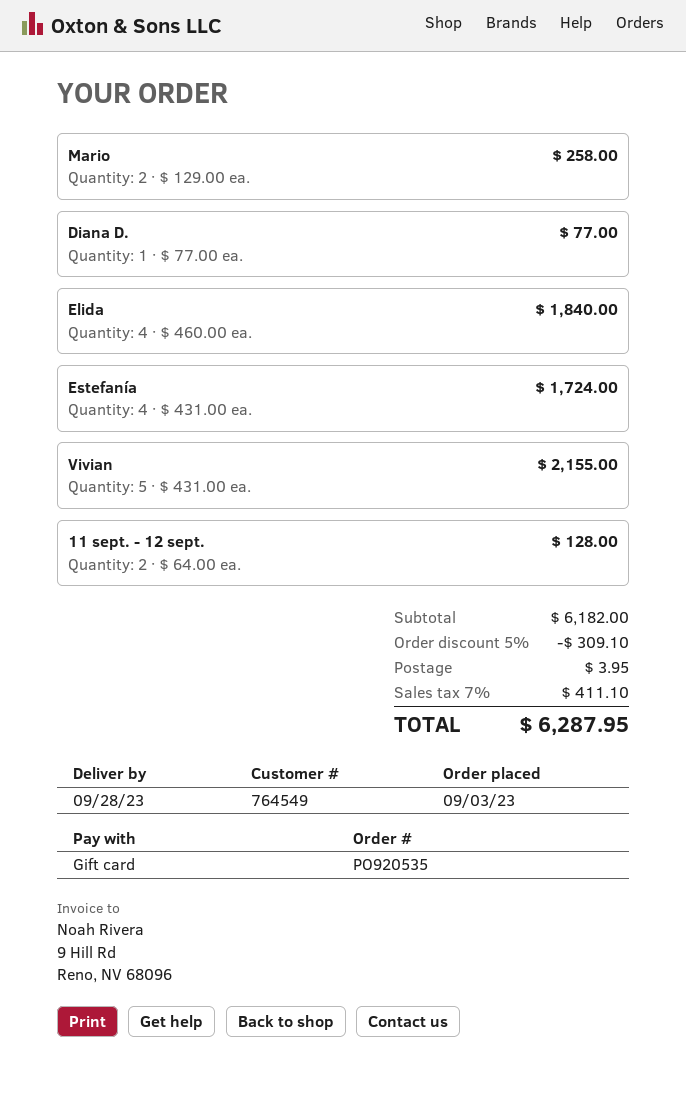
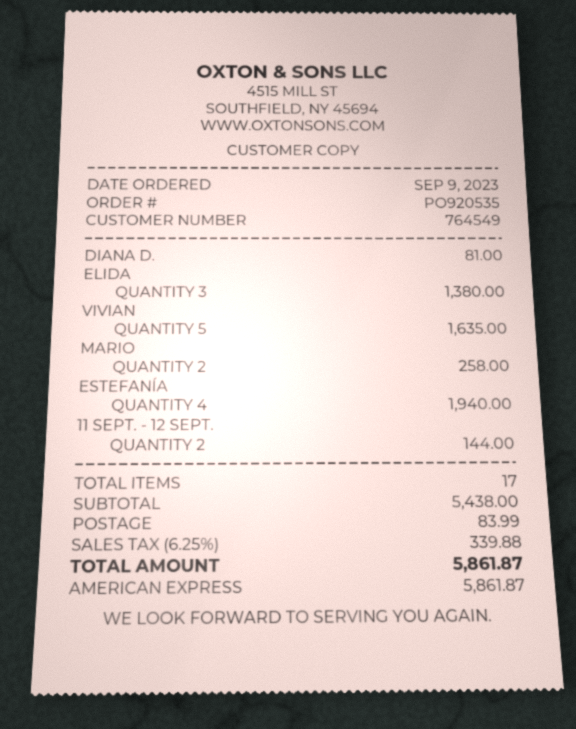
order date: 2023-09-03 -> 2023-09-09
payment method: gift card -> American Express
Diana D.: 1 for 77.00 -> 1 for 81.00
Elida: 4 for 1840.00 -> 3 for 1380.00
Estefanía: 4 for 1724.00 -> 4 for 1940.00
Vivian: 5 for 2155.00 -> 5 for 1635.00
11 sept. - 12 sept.: 2 for 128.00 -> 2 for 144.00
subtotal: 6182.00 -> 5438.00
discount: 5% = 309.10 -> none
shipping: 3.95 -> 83.99
tax: 7% = 411.10 -> 6.25% = 339.88
total: 6287.95 -> 5861.87

